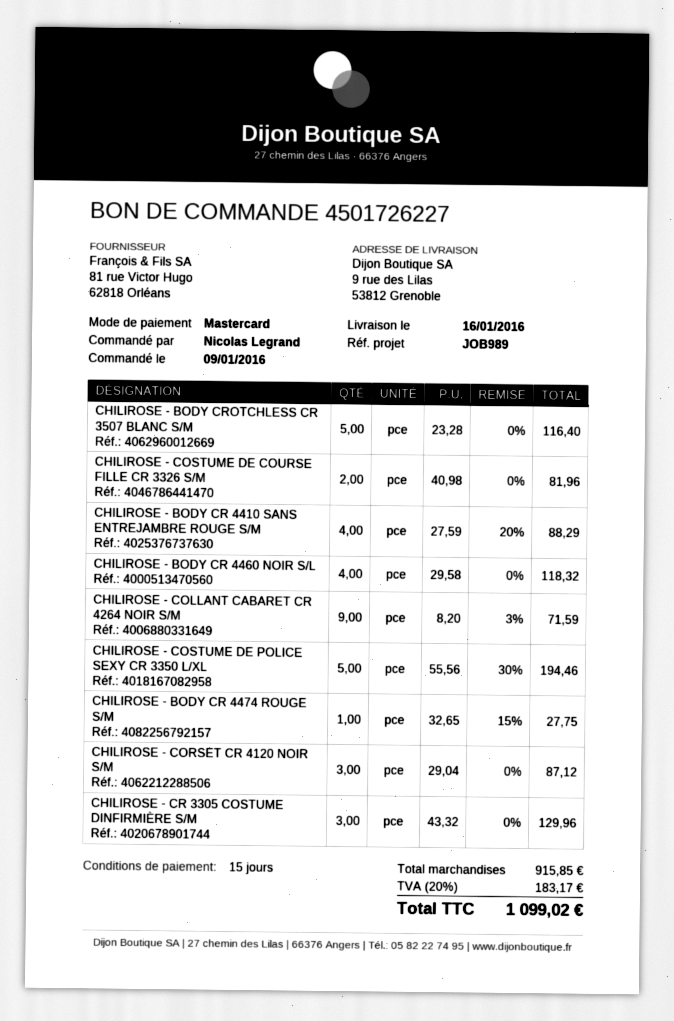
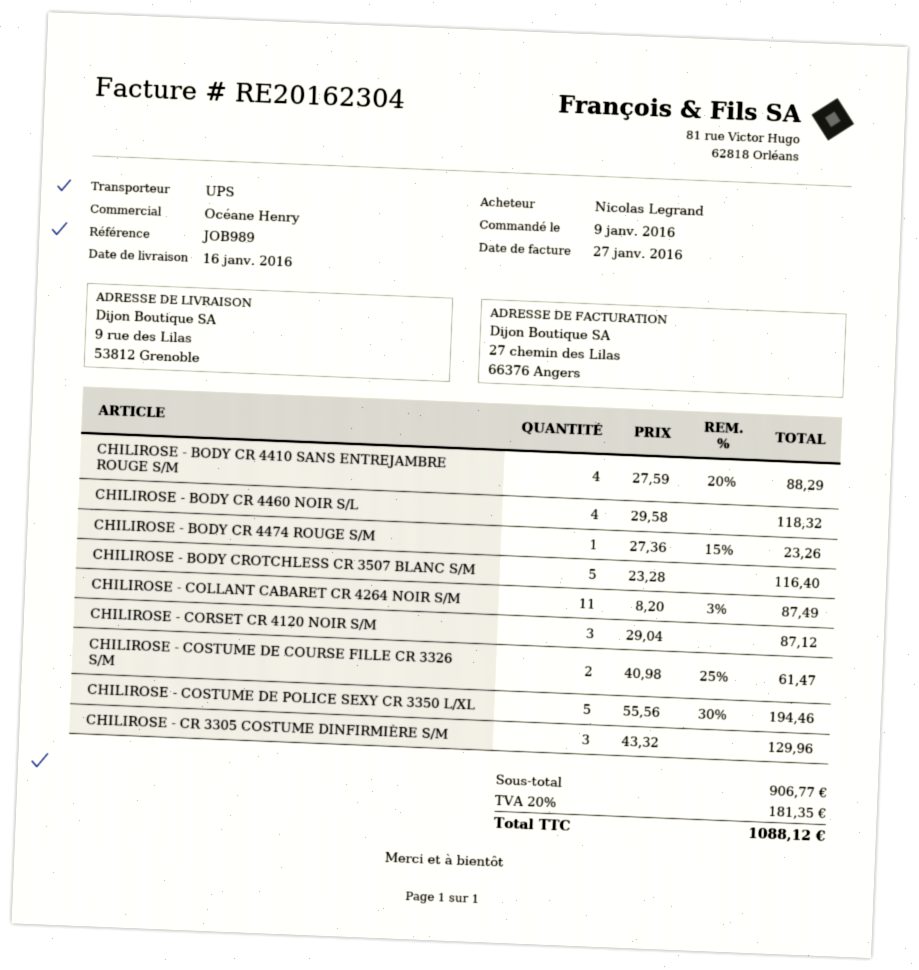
CHILIROSE - COSTUME DE COURSE FILLE CR 3326 S/M: 2 x 40.98 = 81.96 -> 2 x 40.98 - 25% = 61.47
CHILIROSE - COLLANT CABARET CR 4264 NOIR S/M: 9 x 8.20 - 3% = 71.59 -> 11 x 8.20 - 3% = 87.49
CHILIROSE - BODY CR 4474 ROUGE S/M: 1 x 32.65 - 15% = 27.75 -> 1 x 27.36 - 15% = 23.26
subtotal: 915.85 -> 906.77
tax: 20% = 183.17 -> 20% = 181.35
total: 1099.02 -> 1088.12

